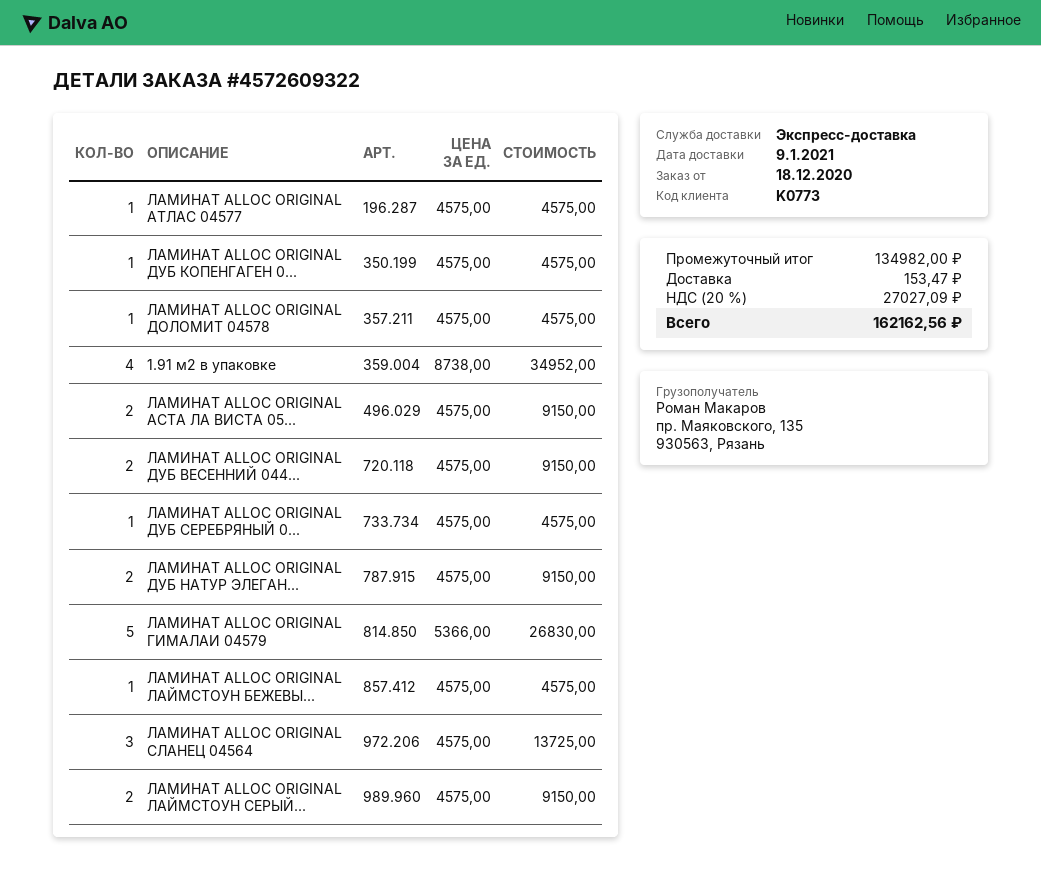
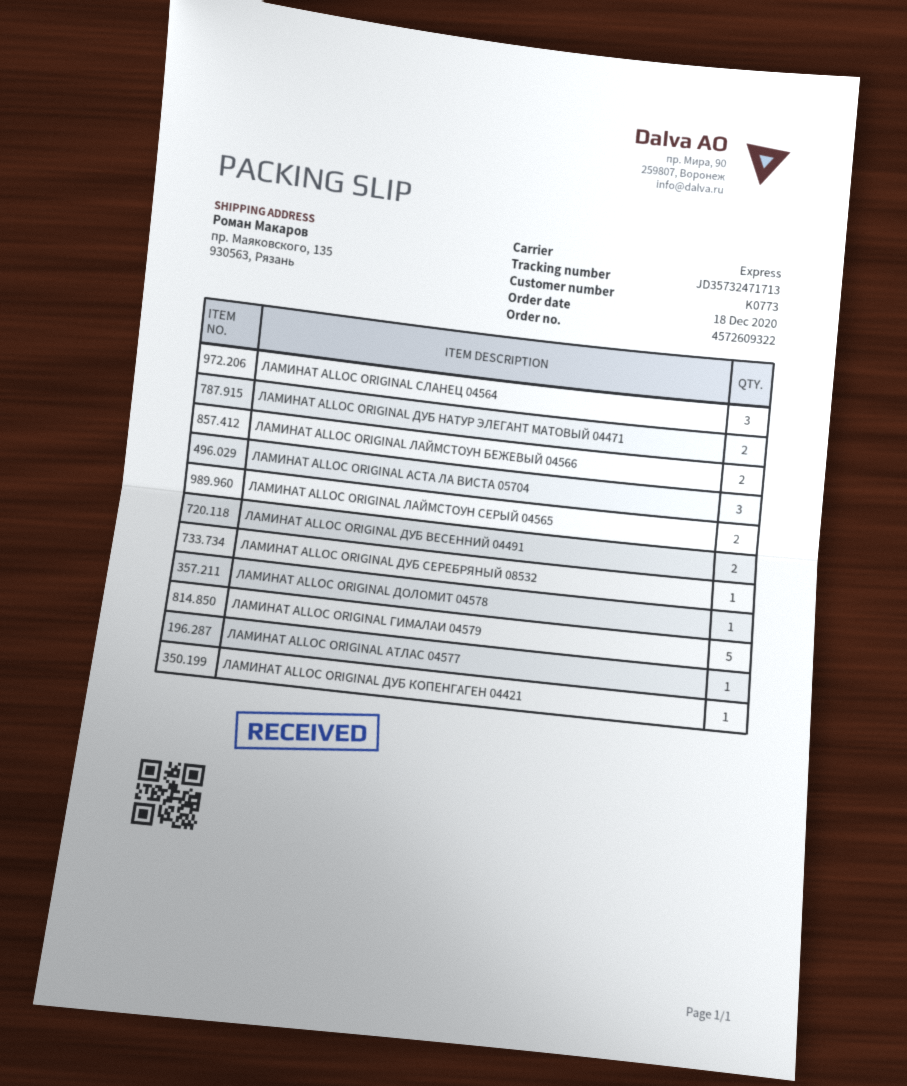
1.91 м2 в упаковке: 4 -> none
ЛАМИНАТ ALLOC ORIGINAL АСТА ЛА ВИСТА 05...: 2 -> 3
ЛАМИНАТ ALLOC ORIGINAL ЛАЙМСТОУН БЕЖЕВЫ...: 1 -> 2

